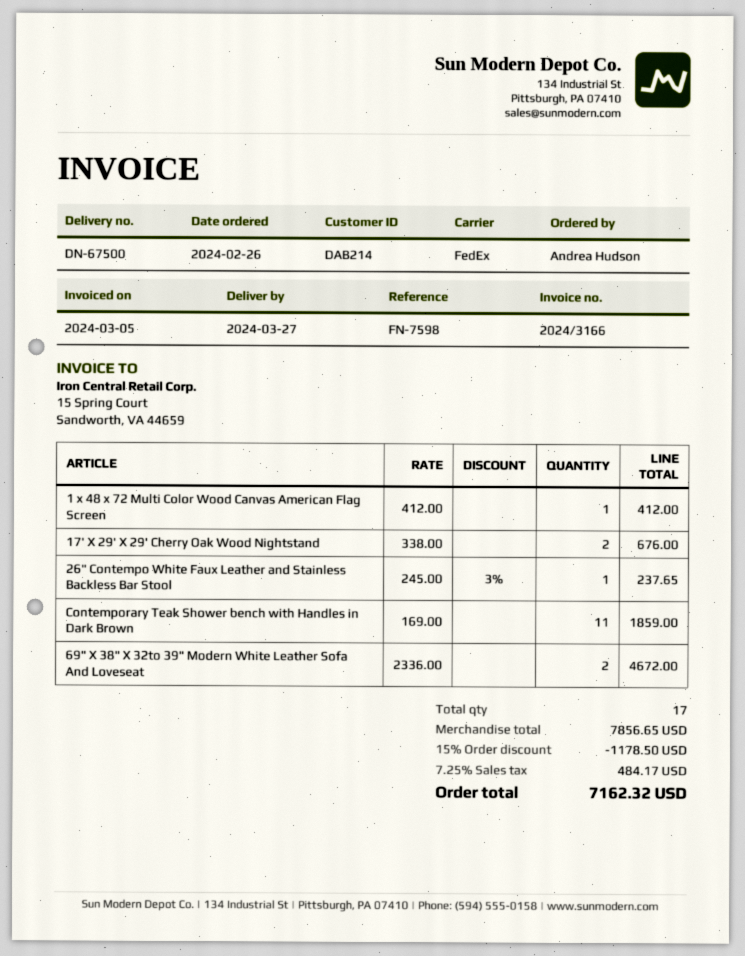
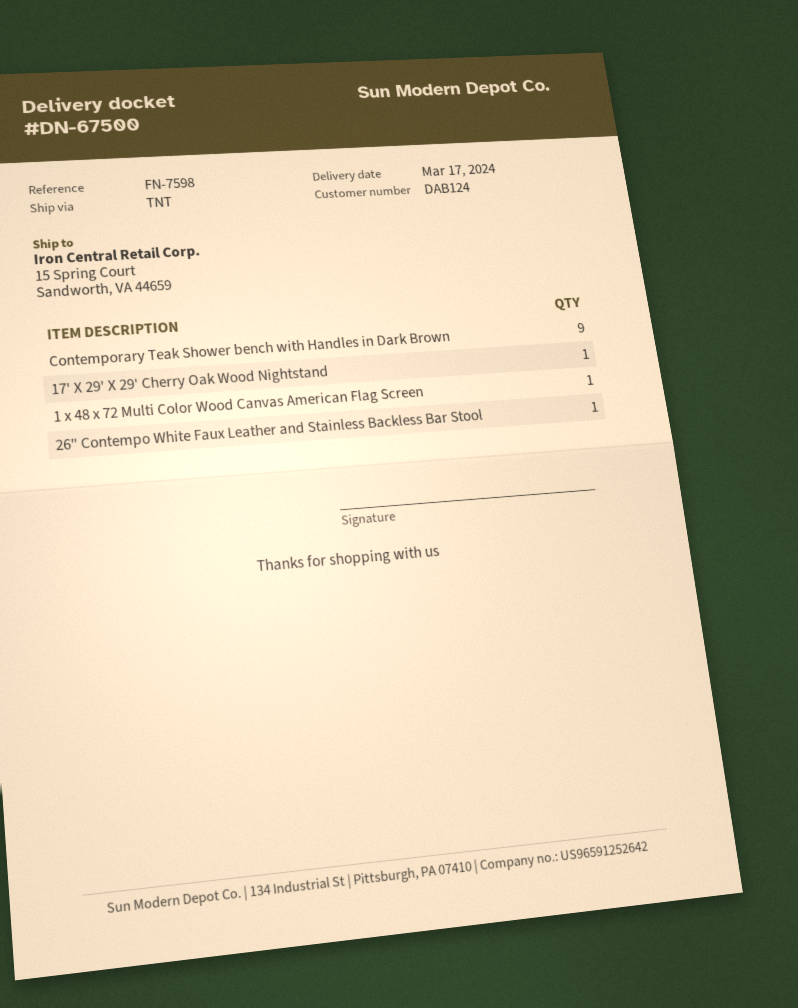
delivery date: 2024-03-27 -> 2024-03-17
customer number: DAB214 -> DAB124
shipping method: FedEx -> TNT
17' X 29' X 29' Cherry Oak Wood Nightstand: 2 -> 1
Contemporary Teak Shower bench with Handles in Dark Brown: 11 -> 9
69" X 38" X 32to 39" Modern White Leather Sofa And Loveseat: 2 -> none

